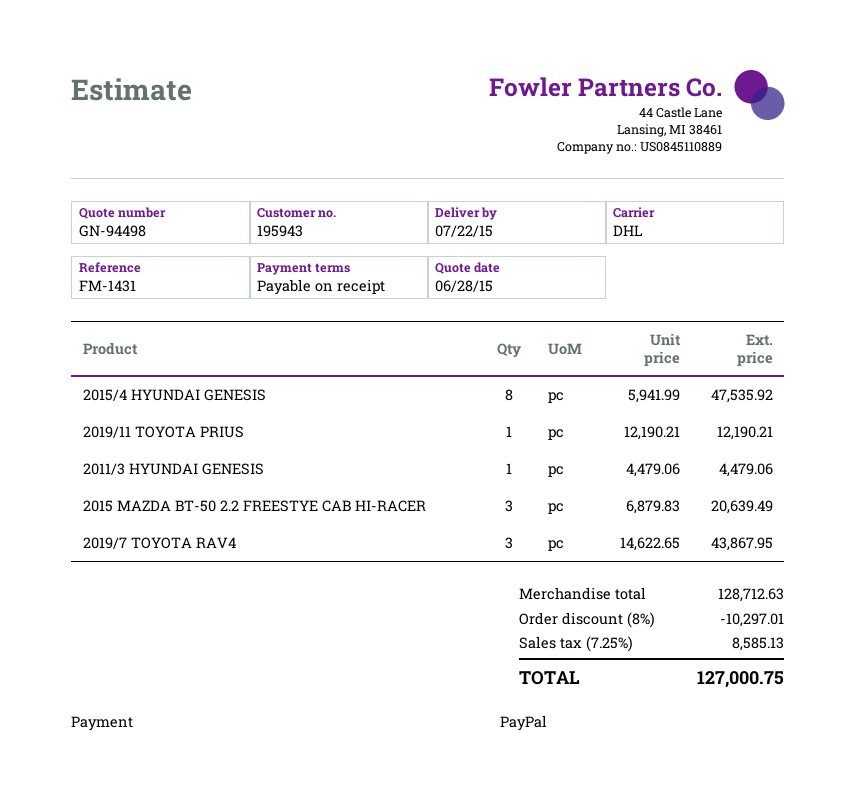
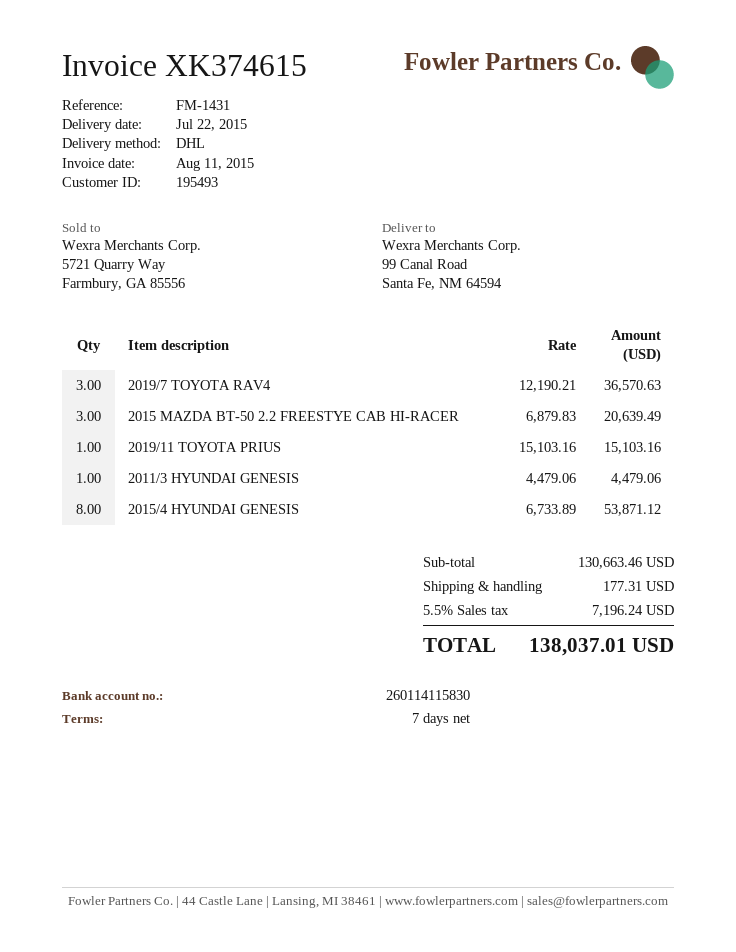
payment terms: on receipt -> 7 days
customer number: 195943 -> 195493
2015/4 HYUNDAI GENESIS: 8 x 5941.99 = 47535.92 -> 8 x 6733.89 = 53871.12
2019/11 TOYOTA PRIUS: 1 x 12190.21 = 12190.21 -> 1 x 15103.16 = 15103.16
2019/7 TOYOTA RAV4: 3 x 14622.65 = 43867.95 -> 3 x 12190.21 = 36570.63
subtotal: 128712.63 -> 130663.46
discount: 8% = 10297.01 -> none
shipping: none -> 177.31
tax: 7.25% = 8585.13 -> 5.5% = 7196.24
total: 127000.75 -> 138037.01

